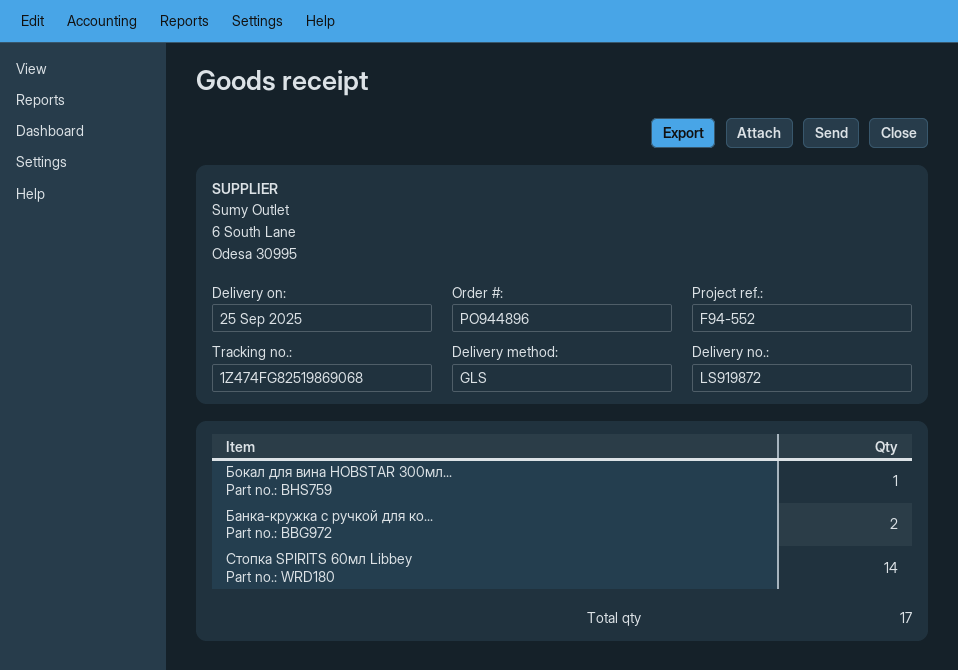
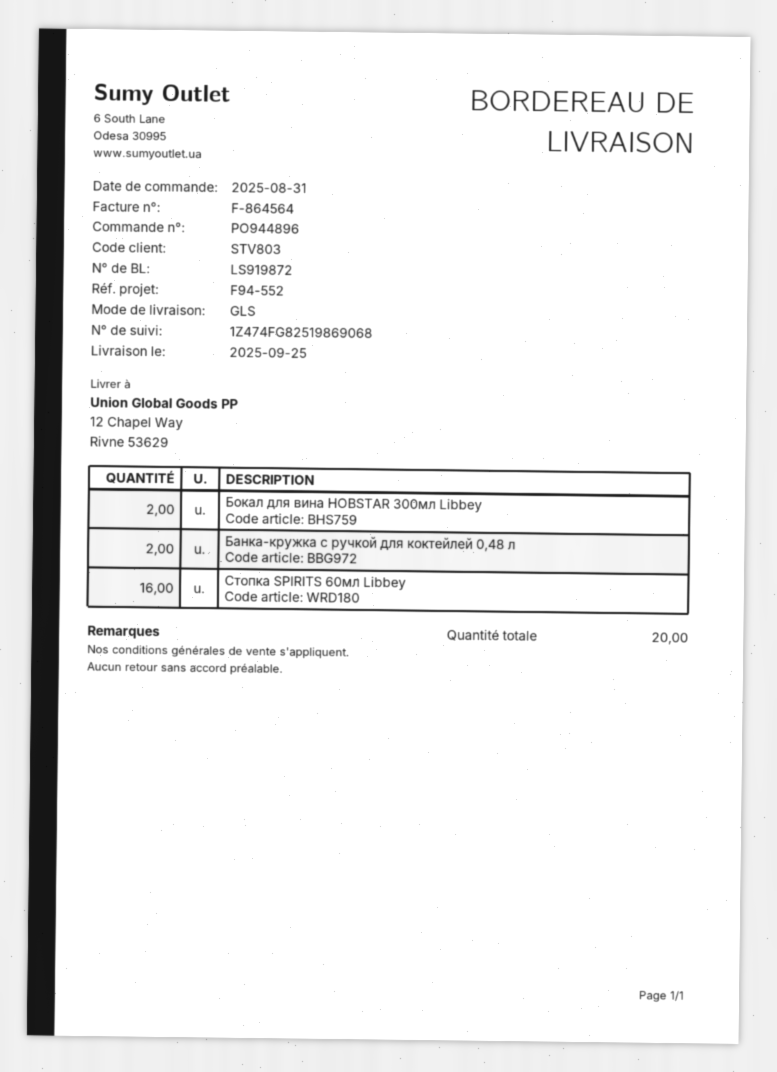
Бокал для вина HOBSTAR 300мл...: 1 -> 2
Стопка SPIRITS 60мл Libbey: 14 -> 16
total quantity: 17 -> 20

